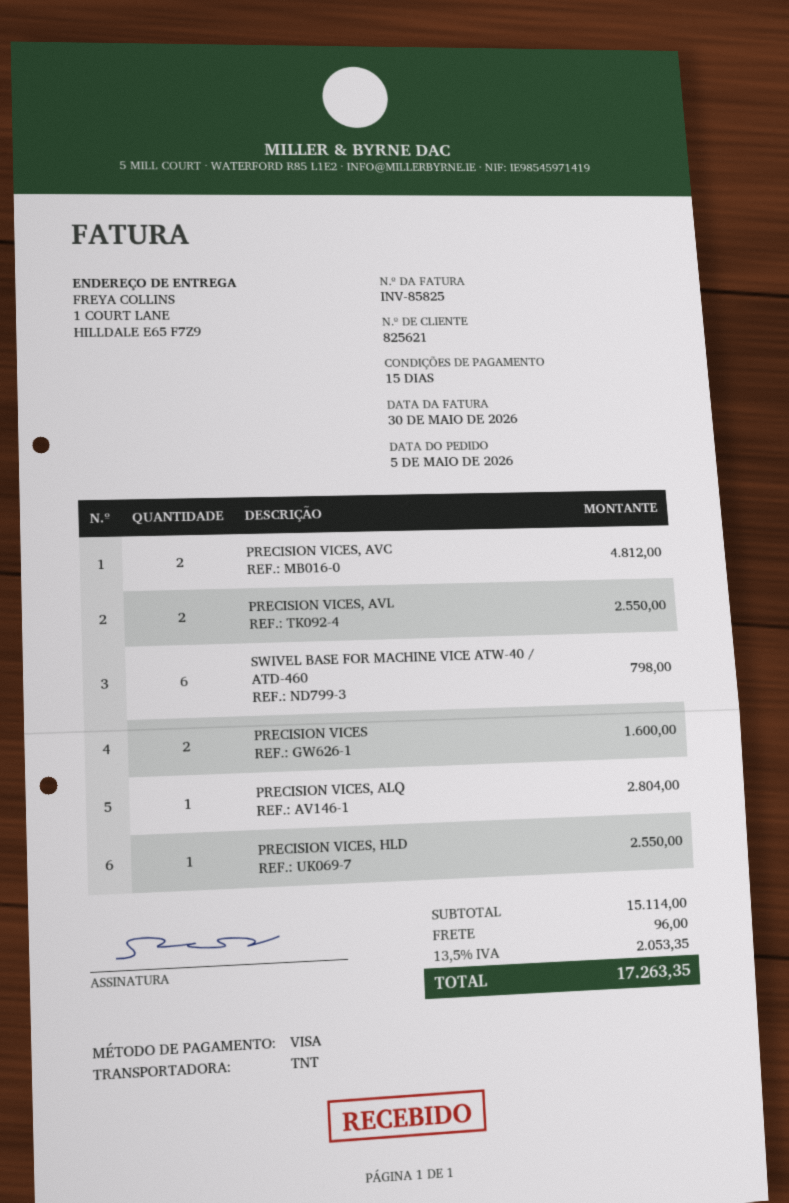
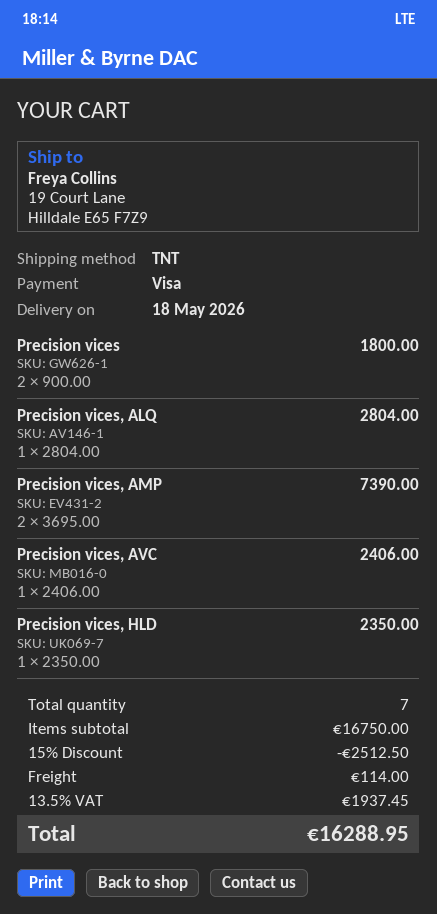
ship to: 1 COURT LANE, HILLDALE E65 F7Z9 -> 19 Court Lane, Hilldale E65 F7Z9
PRECISION VICES, AVC: 2 for 4812.00 -> 1 for 2406.00
PRECISION VICES, AVL: 2 for 2550.00 -> none
SWIVEL BASE FOR MACHINE VICE ATW-40 / ATD-460: 6 for 798.00 -> none
PRECISION VICES: 2 for 1600.00 -> 2 for 1800.00
PRECISION VICES, HLD: 1 for 2550.00 -> 1 for 2350.00
Precision vices, AMP: none -> 2 for 7390.00
subtotal: 15114.00 -> 16750.00
discount: none -> 15% = 2512.50
shipping: 96.00 -> 114.00
tax: 13.5% = 2053.35 -> 13.5% = 1937.45
total: 17263.35 -> 16288.95

